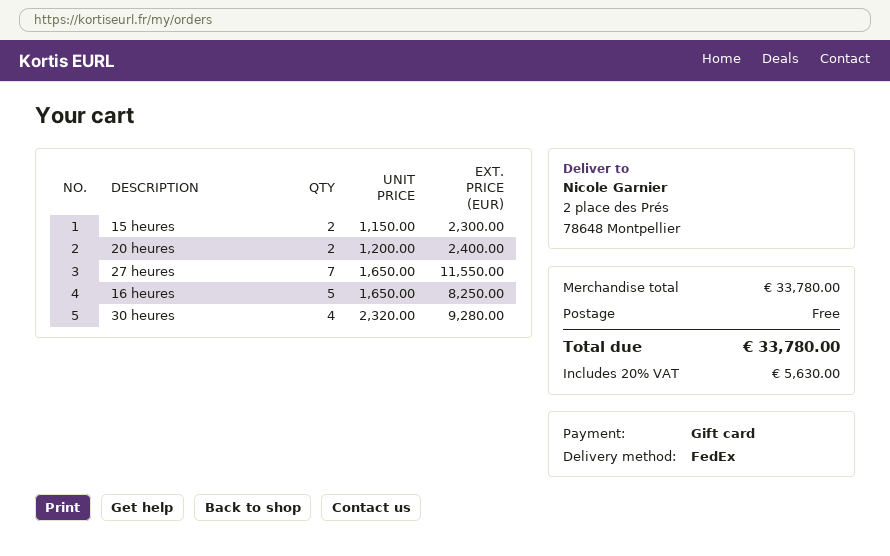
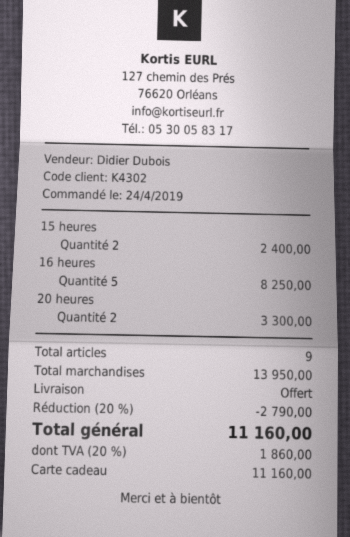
15 heures: 2 for 2300.00 -> 2 for 2400.00
20 heures: 2 for 2400.00 -> 2 for 3300.00
27 heures: 7 for 11550.00 -> none
30 heures: 4 for 9280.00 -> none
subtotal: 33780.00 -> 13950.00
discount: none -> 20% = 2790.00
tax: 20% = 5630.00 -> 20% = 1860.00
total: 33780.00 -> 11160.00

